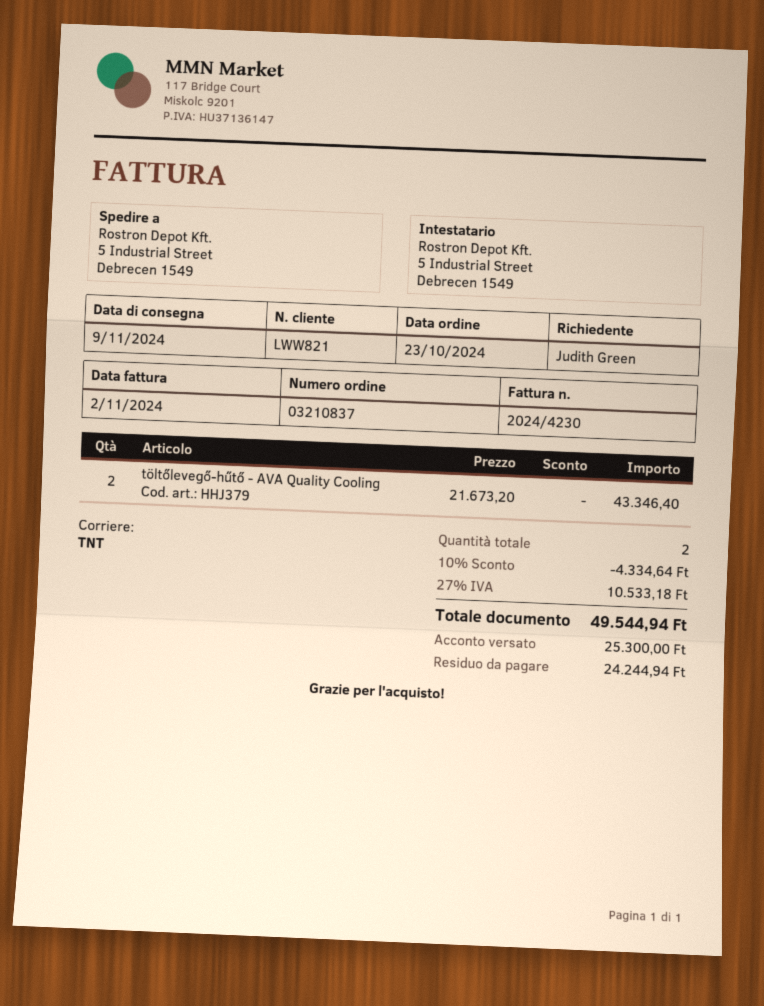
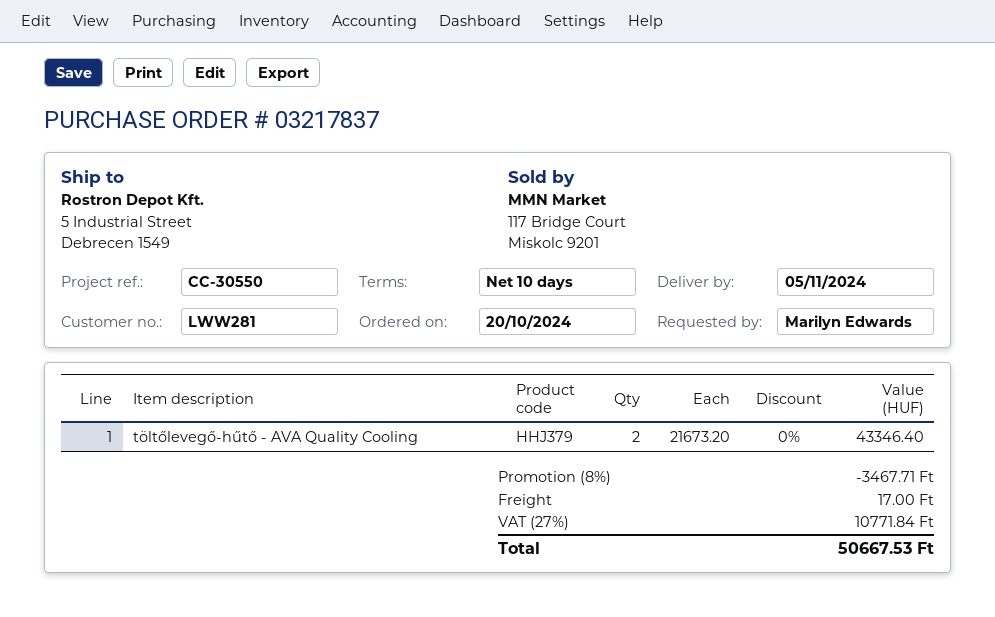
order number: 03210837 -> 03217837
order date: 2024-10-23 -> 2024-10-20
delivery date: 2024-11-09 -> 2024-11-05
customer number: LWW821 -> LWW281
ordered by: Judith Green -> Marilyn Edwards
discount: 10% = 4334.64 -> 8% = 3467.71
shipping: none -> 17.00
tax: 27% = 10533.18 -> 27% = 10771.84
total: 49544.94 -> 50667.53

